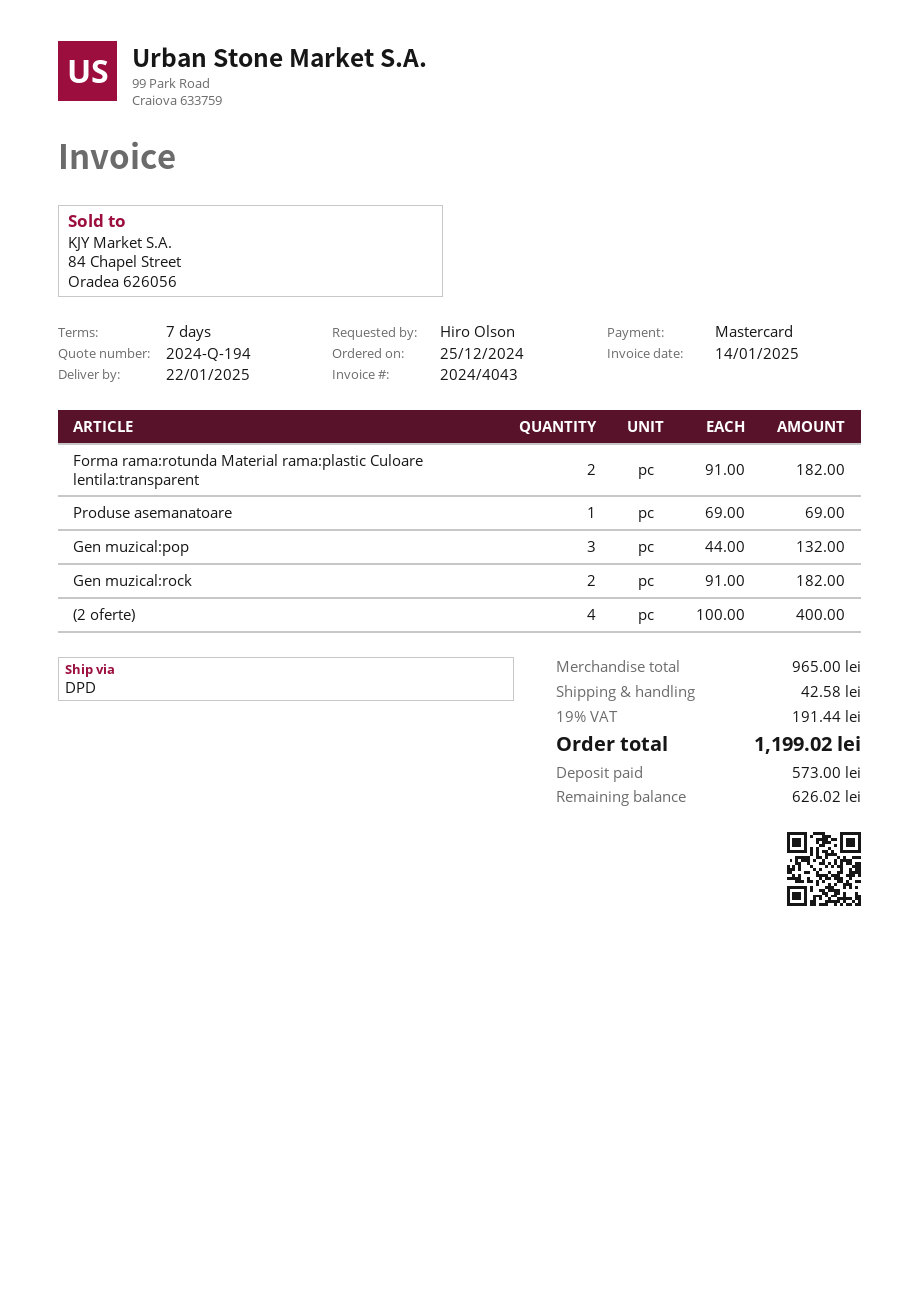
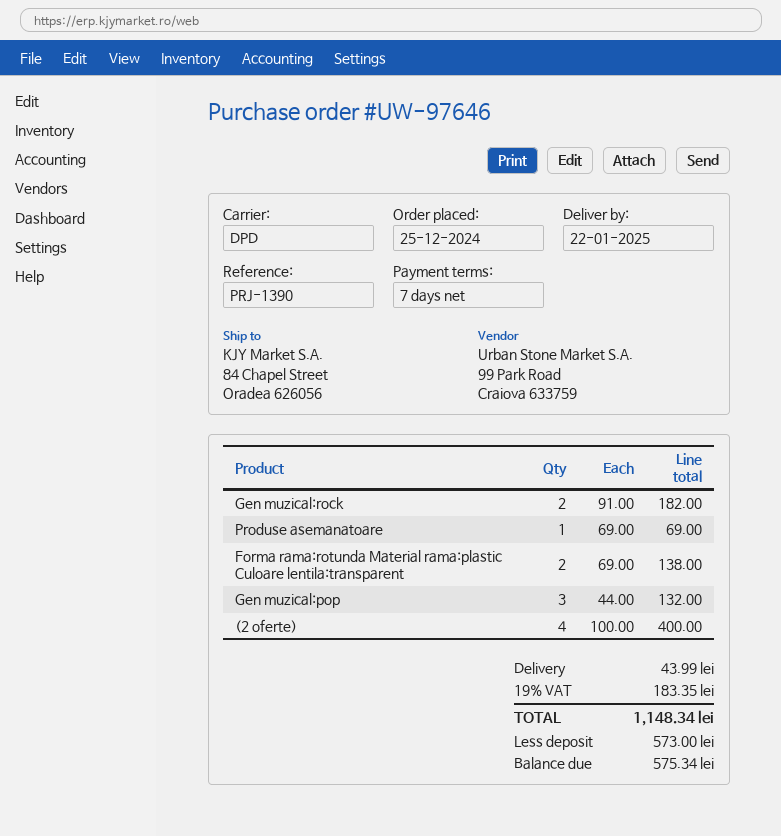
Forma rama:rotunda Material rama:plastic Culoare lentila:transparent: 2 x 91.00 = 182.00 -> 2 x 69.00 = 138.00
shipping: 42.58 -> 43.99
tax: 19% = 191.44 -> 19% = 183.35
total: 1199.02 -> 1148.34
balance: 626.02 -> 575.34

